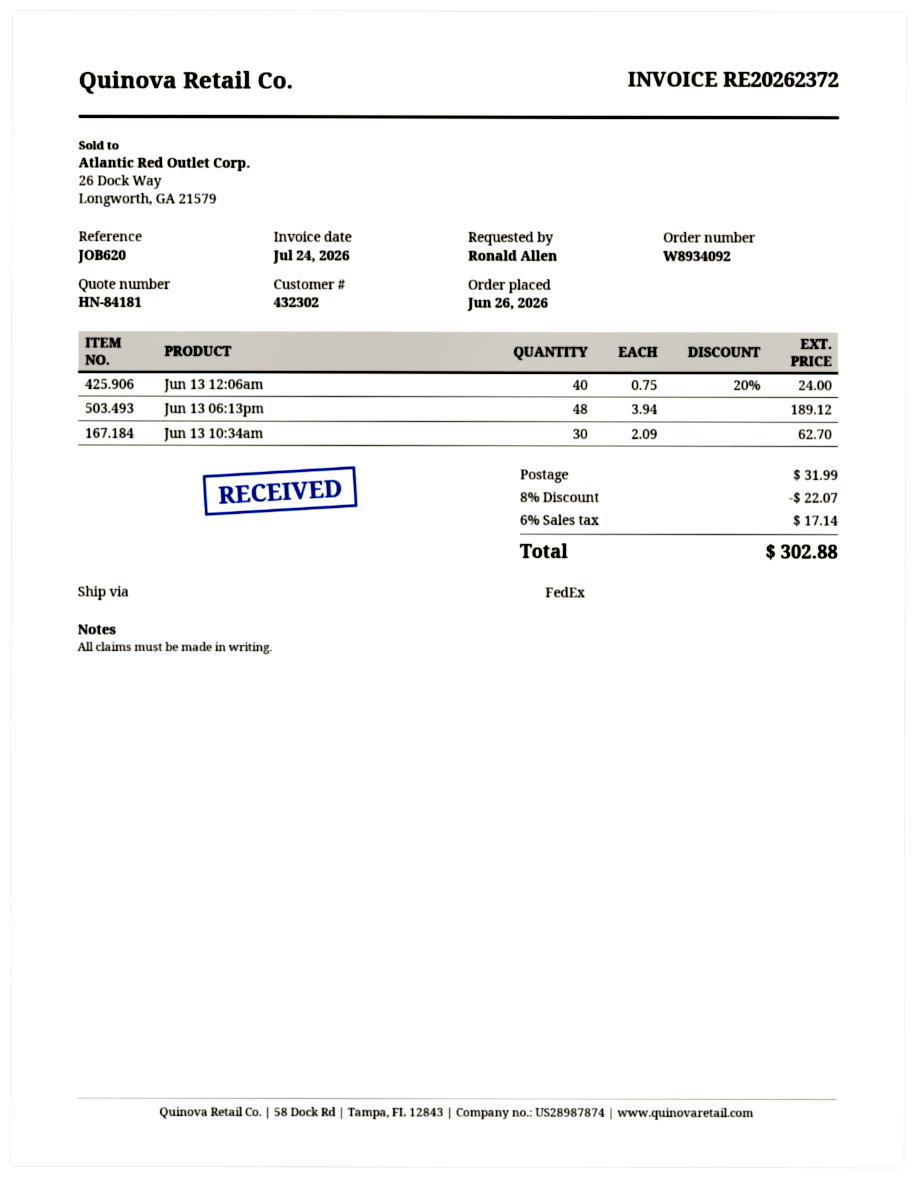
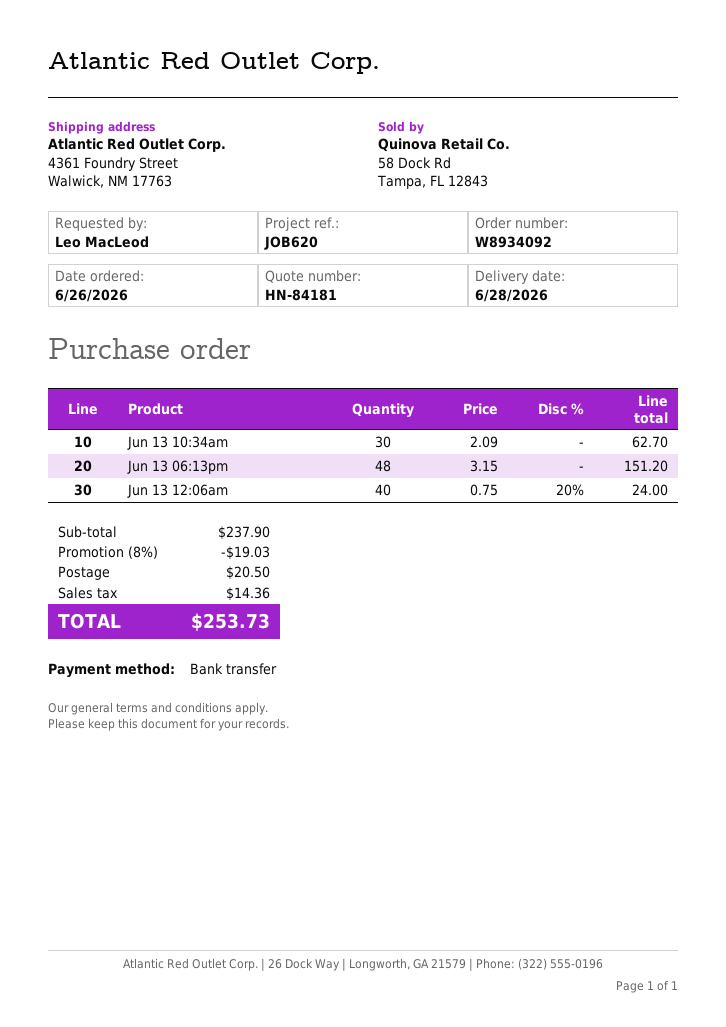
ordered by: Ronald Allen -> Leo MacLeod
Jun 13 06:13pm: 48 x 3.94 = 189.12 -> 48 x 3.15 = 151.20
discount: 8% = 22.07 -> 8% = 19.03
shipping: 31.99 -> 20.50
tax: 17.14 -> 14.36
total: 302.88 -> 253.73

